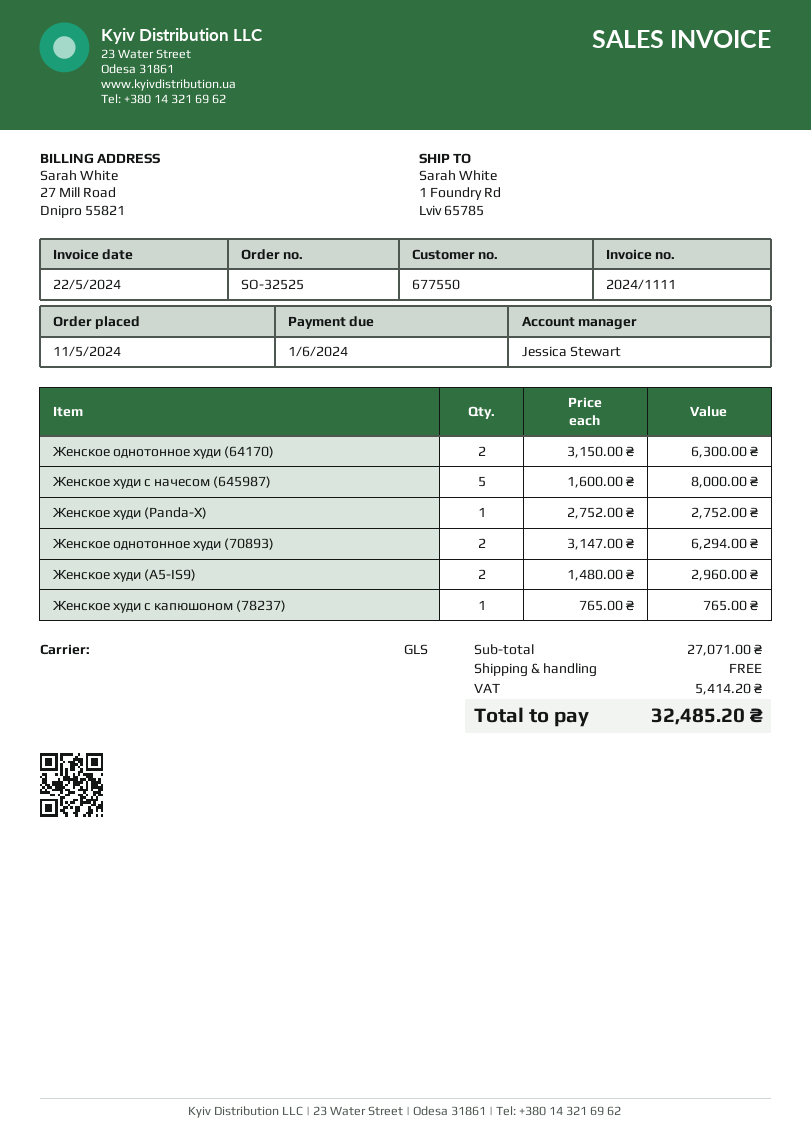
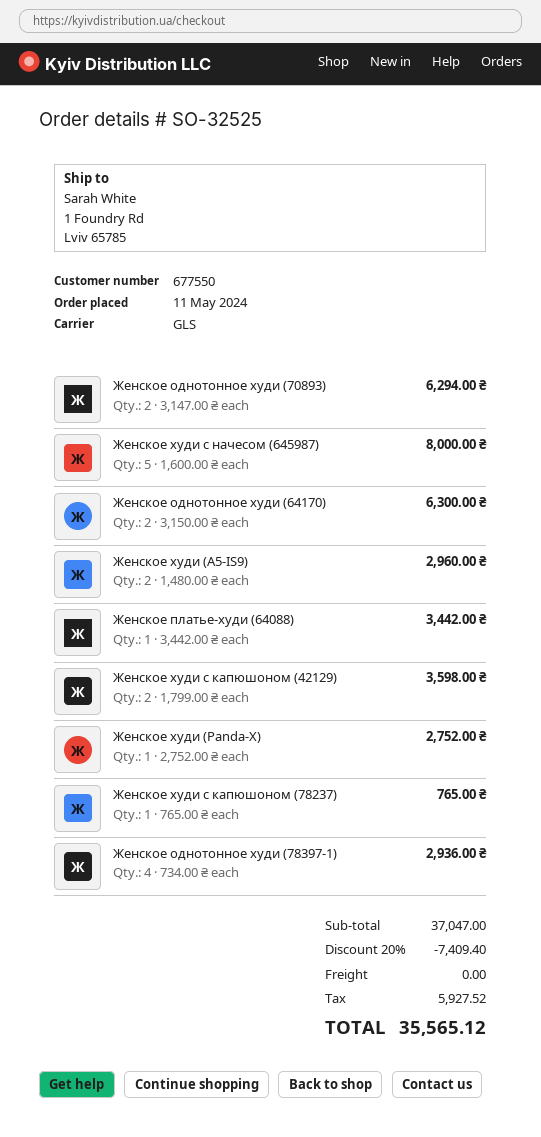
Женское платье-худи (64088): none -> 1 x 3442.00 = 3442.00
Женское худи с капюшоном (42129): none -> 2 x 1799.00 = 3598.00
Женское однотонное худи (78397-1): none -> 4 x 734.00 = 2936.00
subtotal: 27071.00 -> 37047.00
discount: none -> 20% = 7409.40
tax: 5414.20 -> 5927.52
total: 32485.20 -> 35565.12

